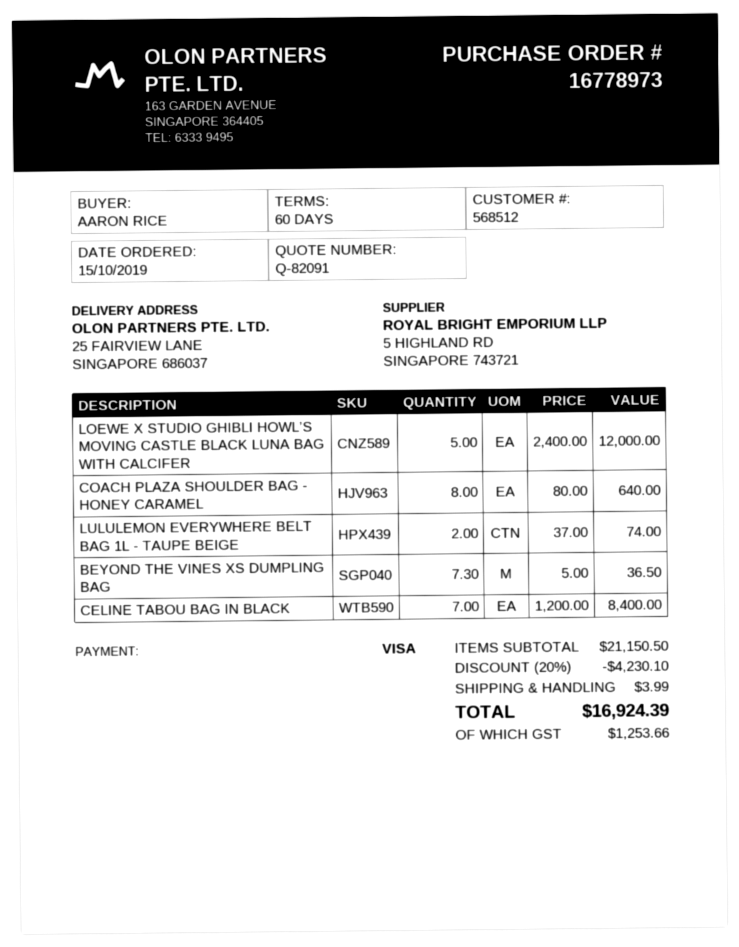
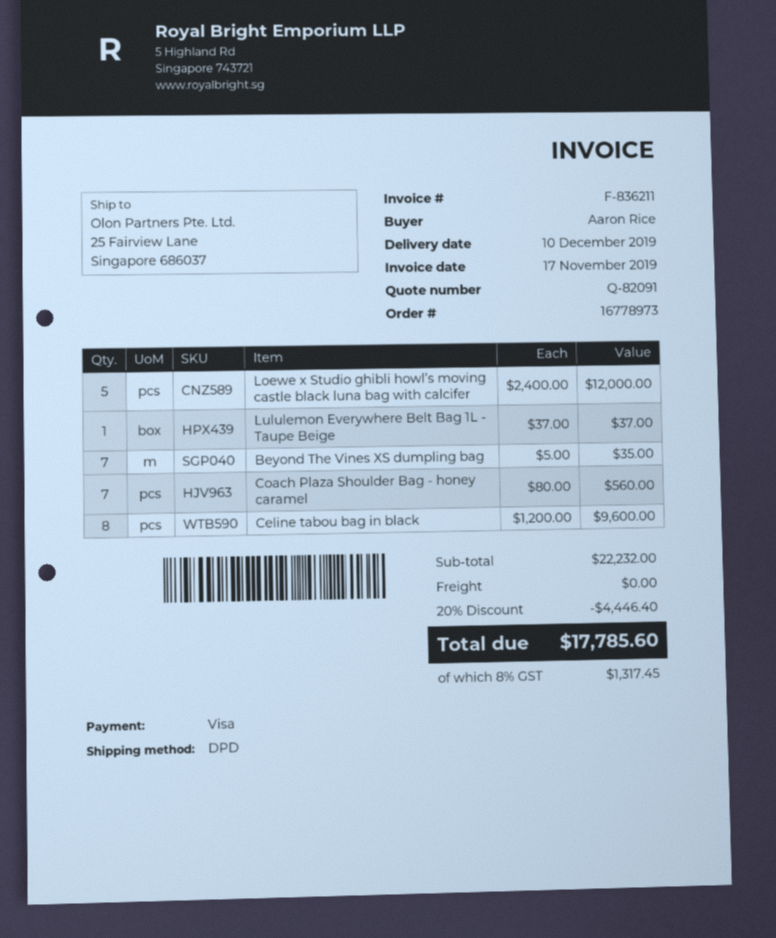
COACH PLAZA SHOULDER BAG - HONEY CARAMEL: 8 x 80.00 = 640.00 -> 7 x 80.00 = 560.00
LULULEMON EVERYWHERE BELT BAG 1L - TAUPE BEIGE: 2 x 37.00 = 74.00 -> 1 x 37.00 = 37.00
BEYOND THE VINES XS DUMPLING BAG: 7.3 x 5.00 = 36.50 -> 7 x 5.00 = 35.00
CELINE TABOU BAG IN BLACK: 7 x 1200.00 = 8400.00 -> 8 x 1200.00 = 9600.00
subtotal: 21150.50 -> 22232.00
discount: 20% = 4230.10 -> 20% = 4446.40
shipping: 3.99 -> 0.00
tax: 1253.66 -> 1317.45
total: 16924.39 -> 17785.60

